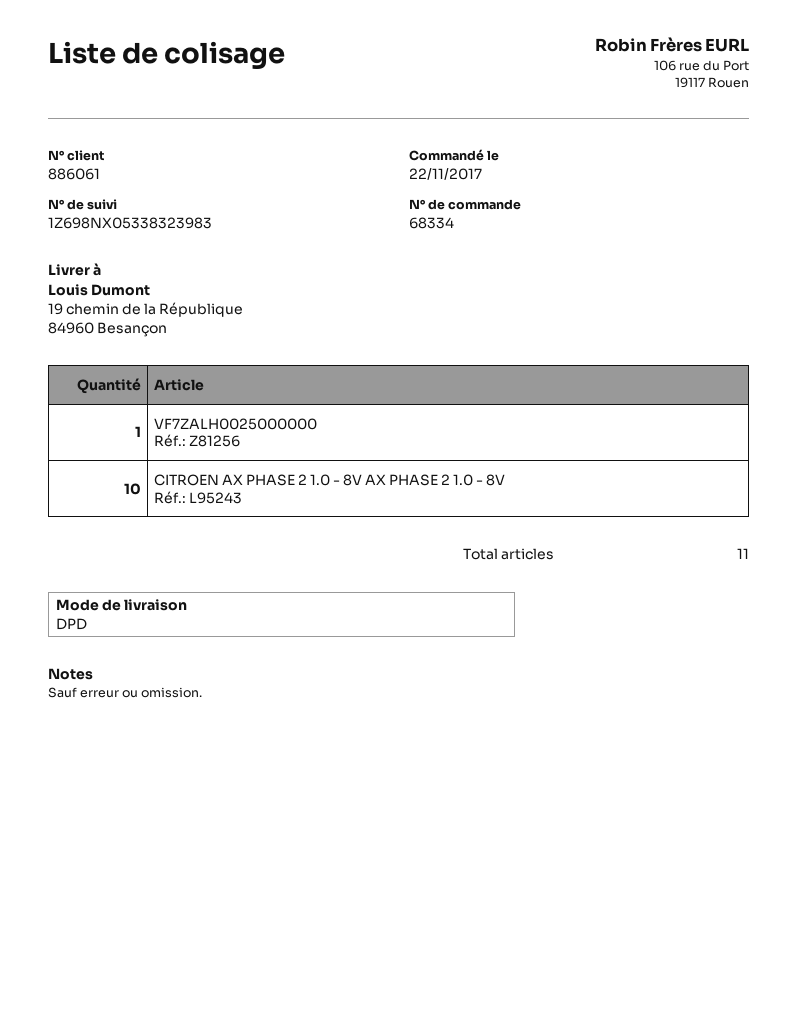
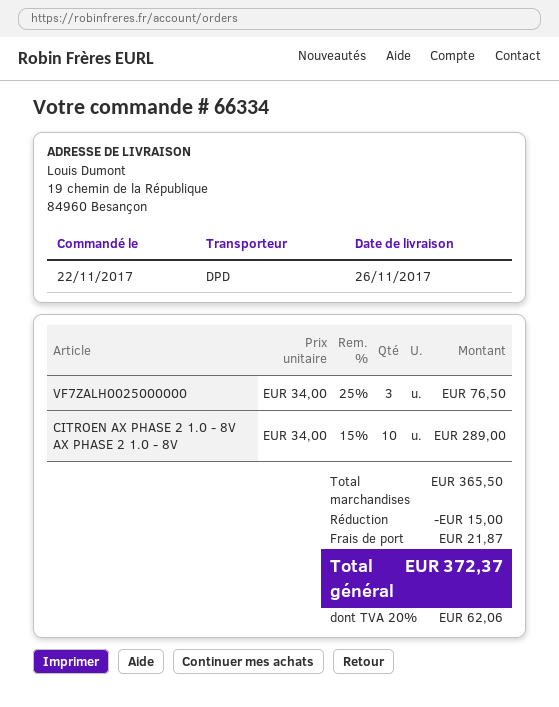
order number: 68334 -> 66334
VF7ZALH0025000000: 1 -> 3

